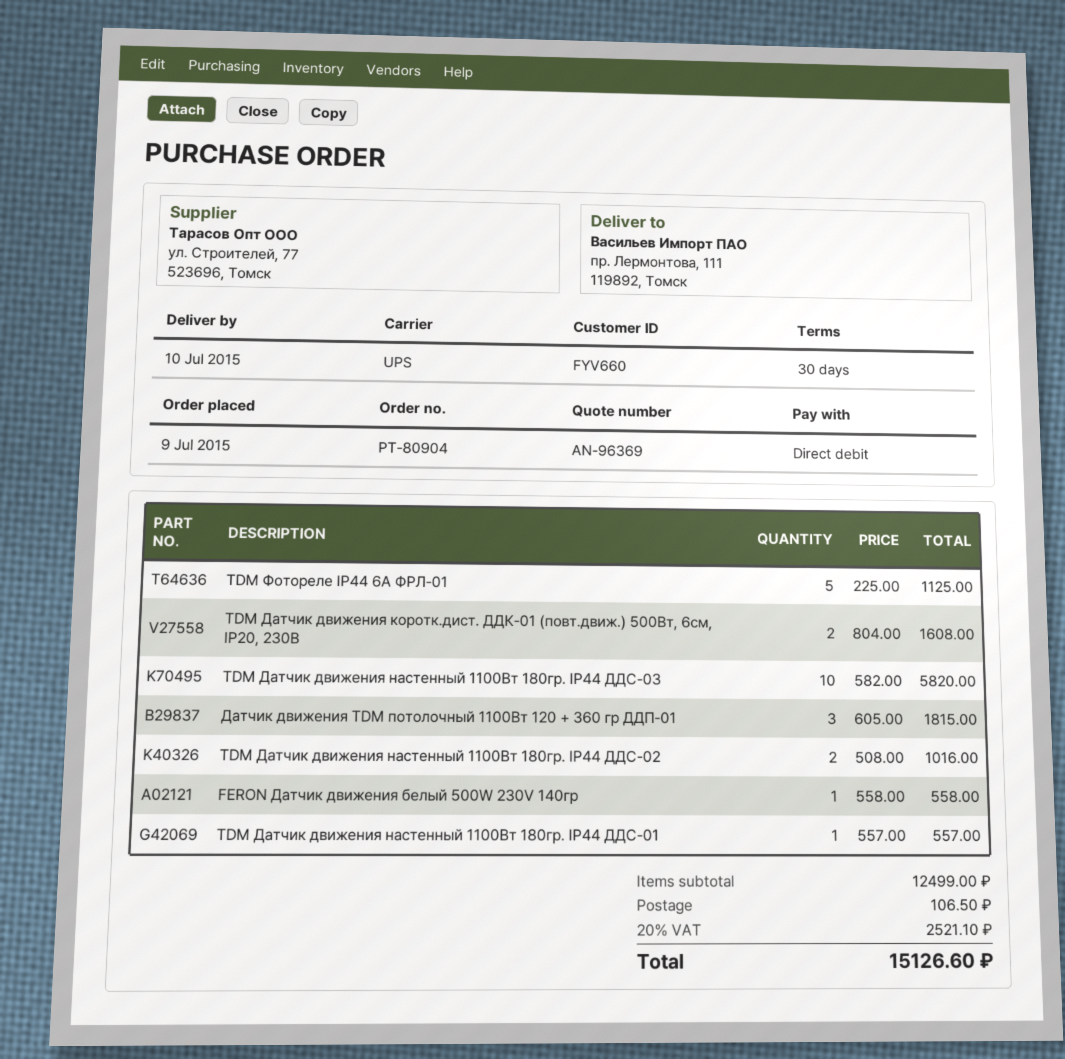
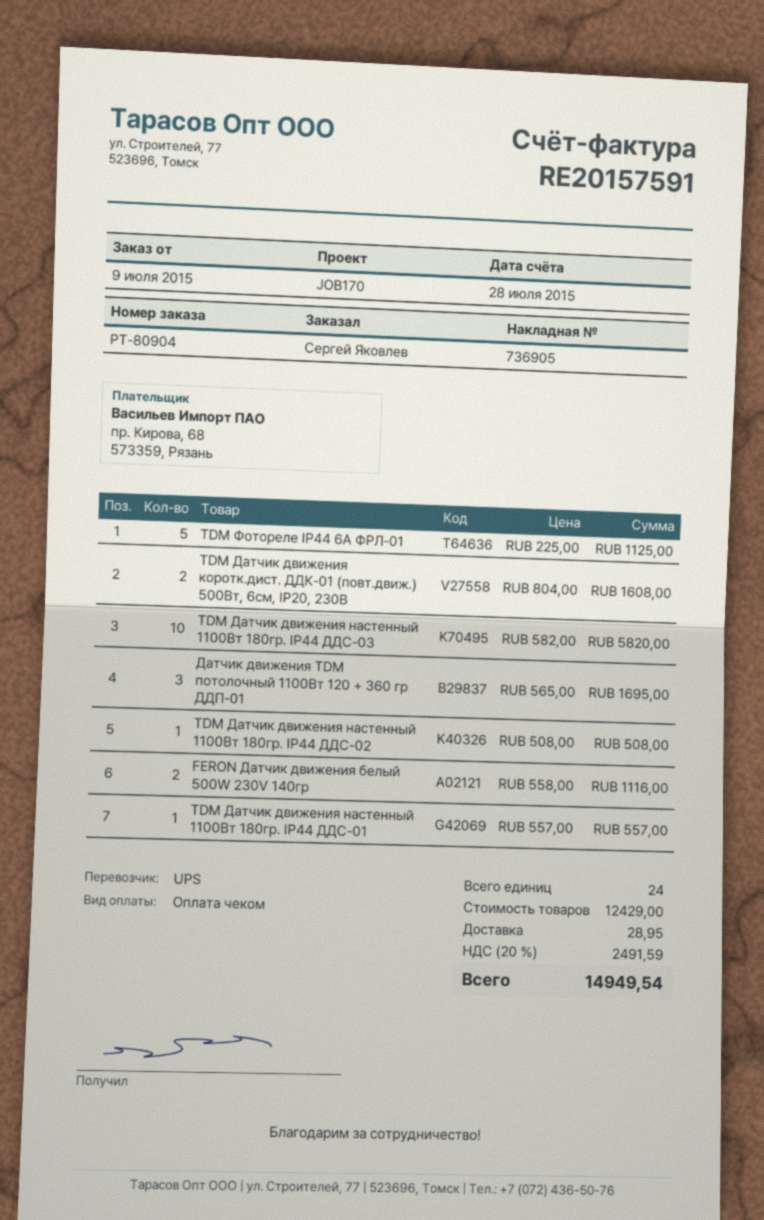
payment method: direct debit -> cheque
Датчик движения TDM потолочный 1100Вт 120 + 360 гр ДДП-01: 3 x 605.00 = 1815.00 -> 3 x 565.00 = 1695.00
TDM Датчик движения настенный 1100Вт 180гр. IP44 ДДС-02: 2 x 508.00 = 1016.00 -> 1 x 508.00 = 508.00
FERON Датчик движения белый 500W 230V 140гр: 1 x 558.00 = 558.00 -> 2 x 558.00 = 1116.00
subtotal: 12499.00 -> 12429.00
shipping: 106.50 -> 28.95
tax: 20% = 2521.10 -> 20% = 2491.59
total: 15126.60 -> 14949.54

